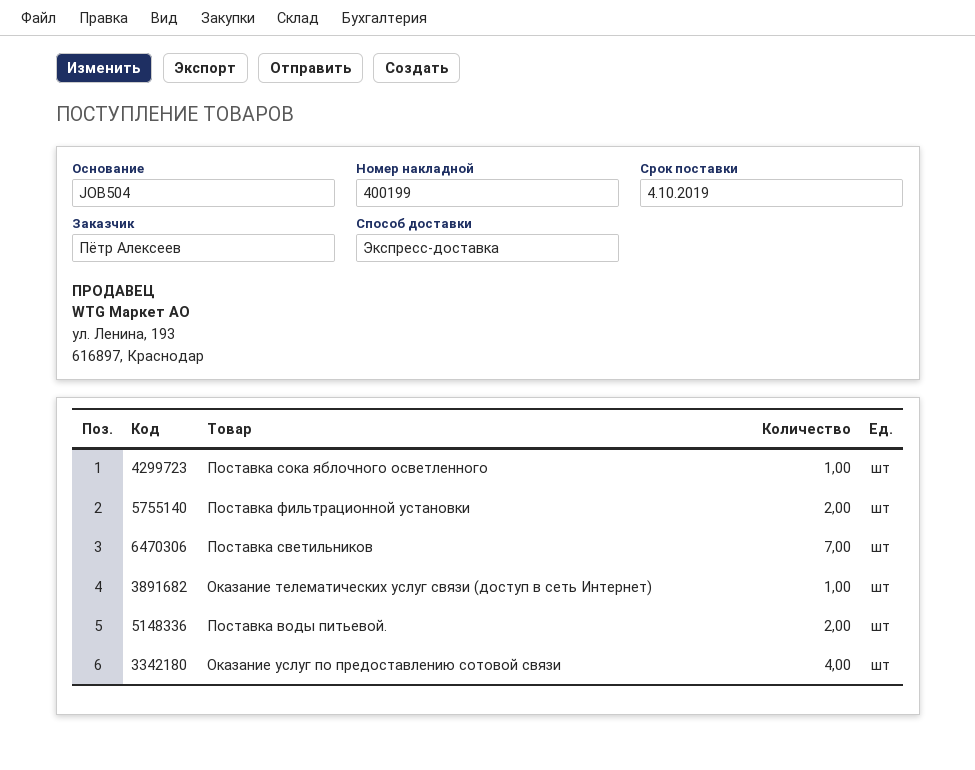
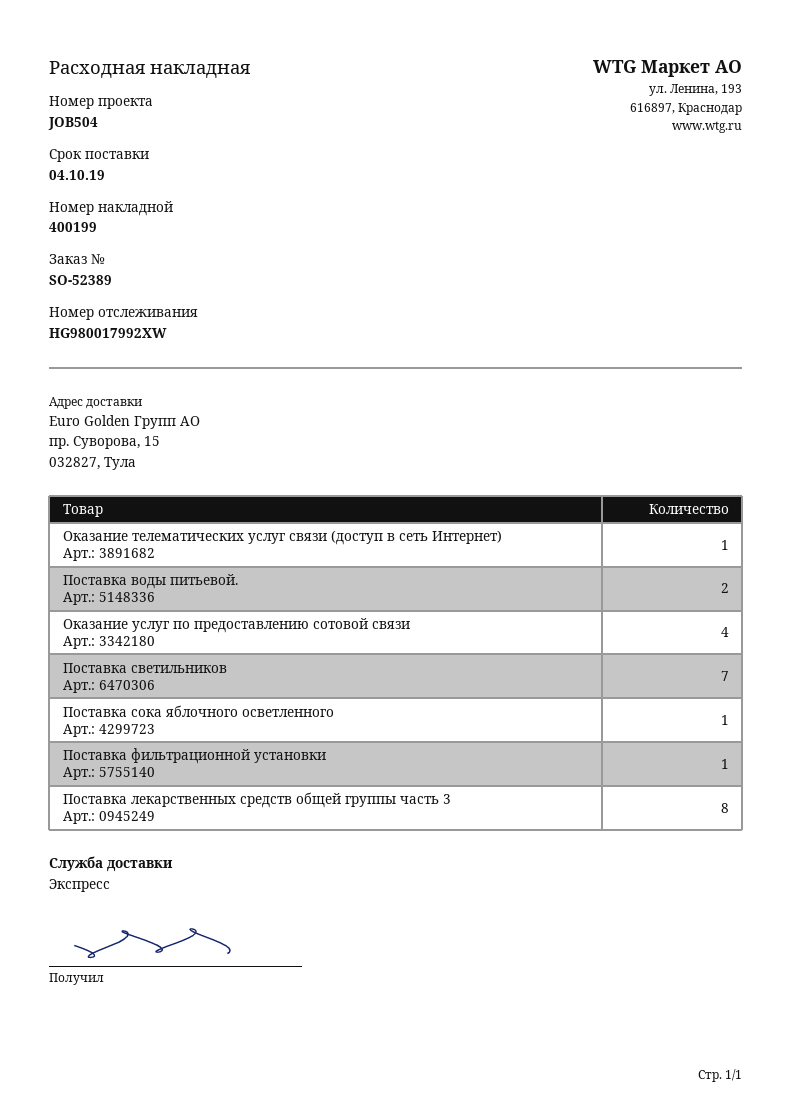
Поставка фильтрационной установки: 2 -> 1
Поставка лекарственных средств общей группы часть 3: none -> 8

